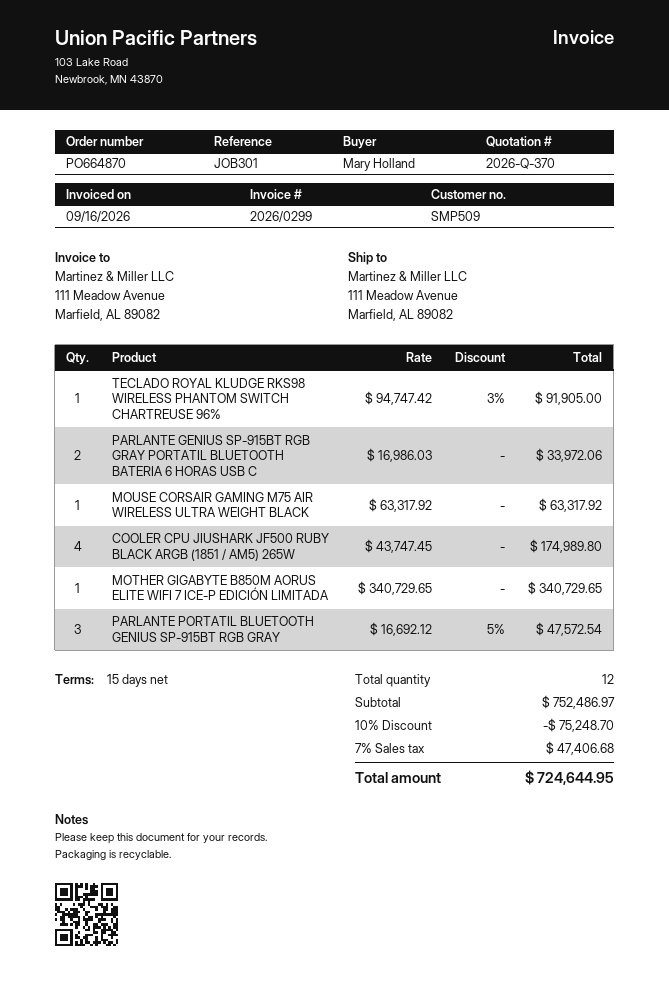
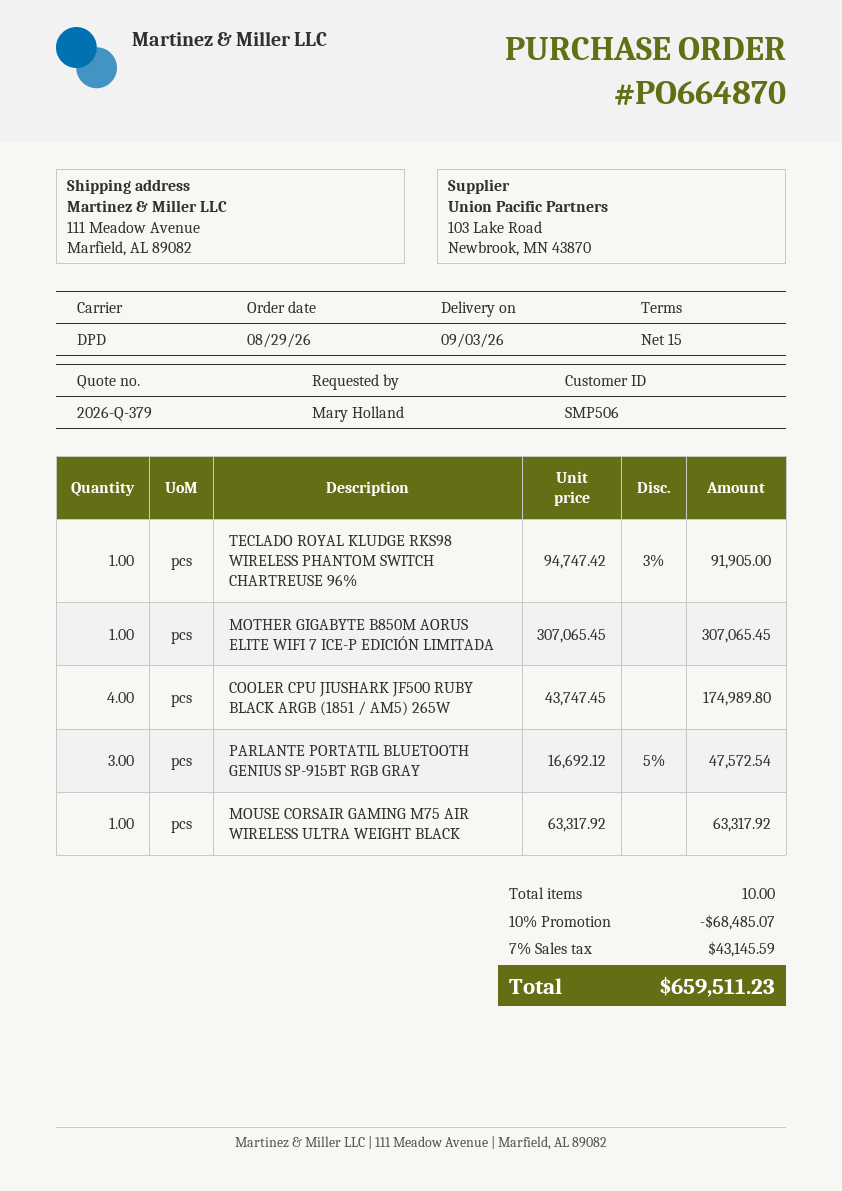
quote number: 2026-Q-370 -> 2026-Q-379
customer number: SMP509 -> SMP506
PARLANTE GENIUS SP-915BT RGB GRAY PORTATIL BLUETOOTH BATERIA 6 HORAS USB C: 2 x 16986.03 = 33972.06 -> none
MOTHER GIGABYTE B850M AORUS ELITE WIFI 7 ICE-P EDICIÓN LIMITADA: 1 x 340729.65 = 340729.65 -> 1 x 307065.45 = 307065.45
total quantity: 12 -> 10
discount: 10% = 75248.70 -> 10% = 68485.07
tax: 7% = 47406.68 -> 7% = 43145.59
total: 724644.95 -> 659511.23

